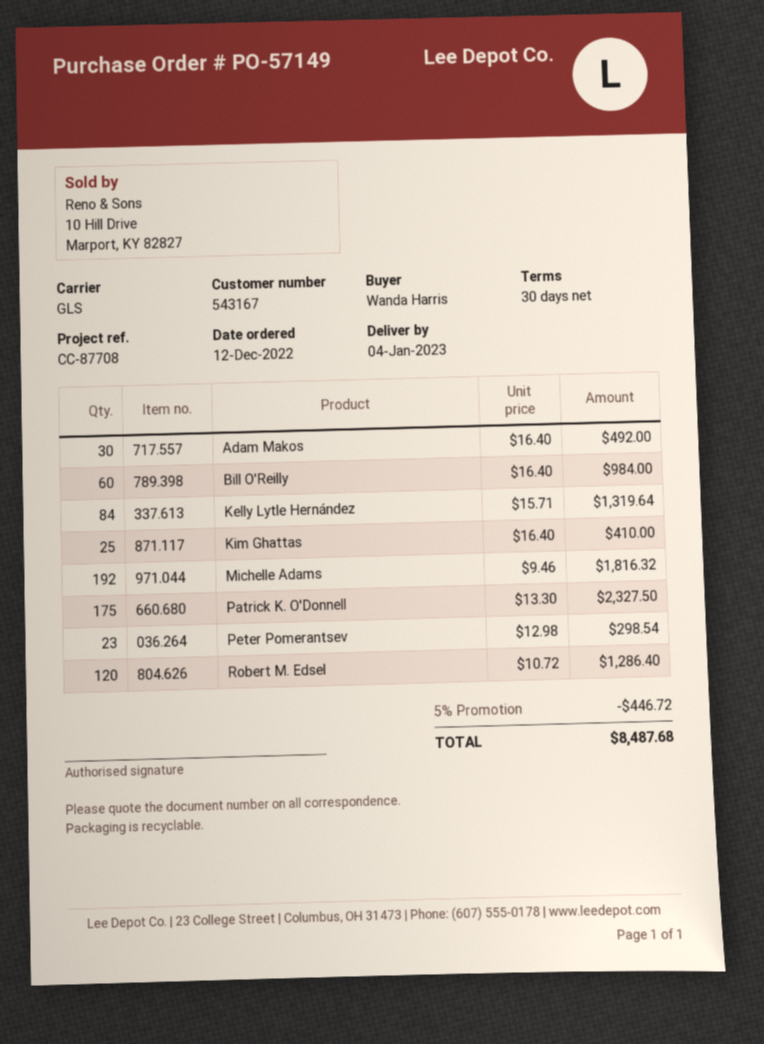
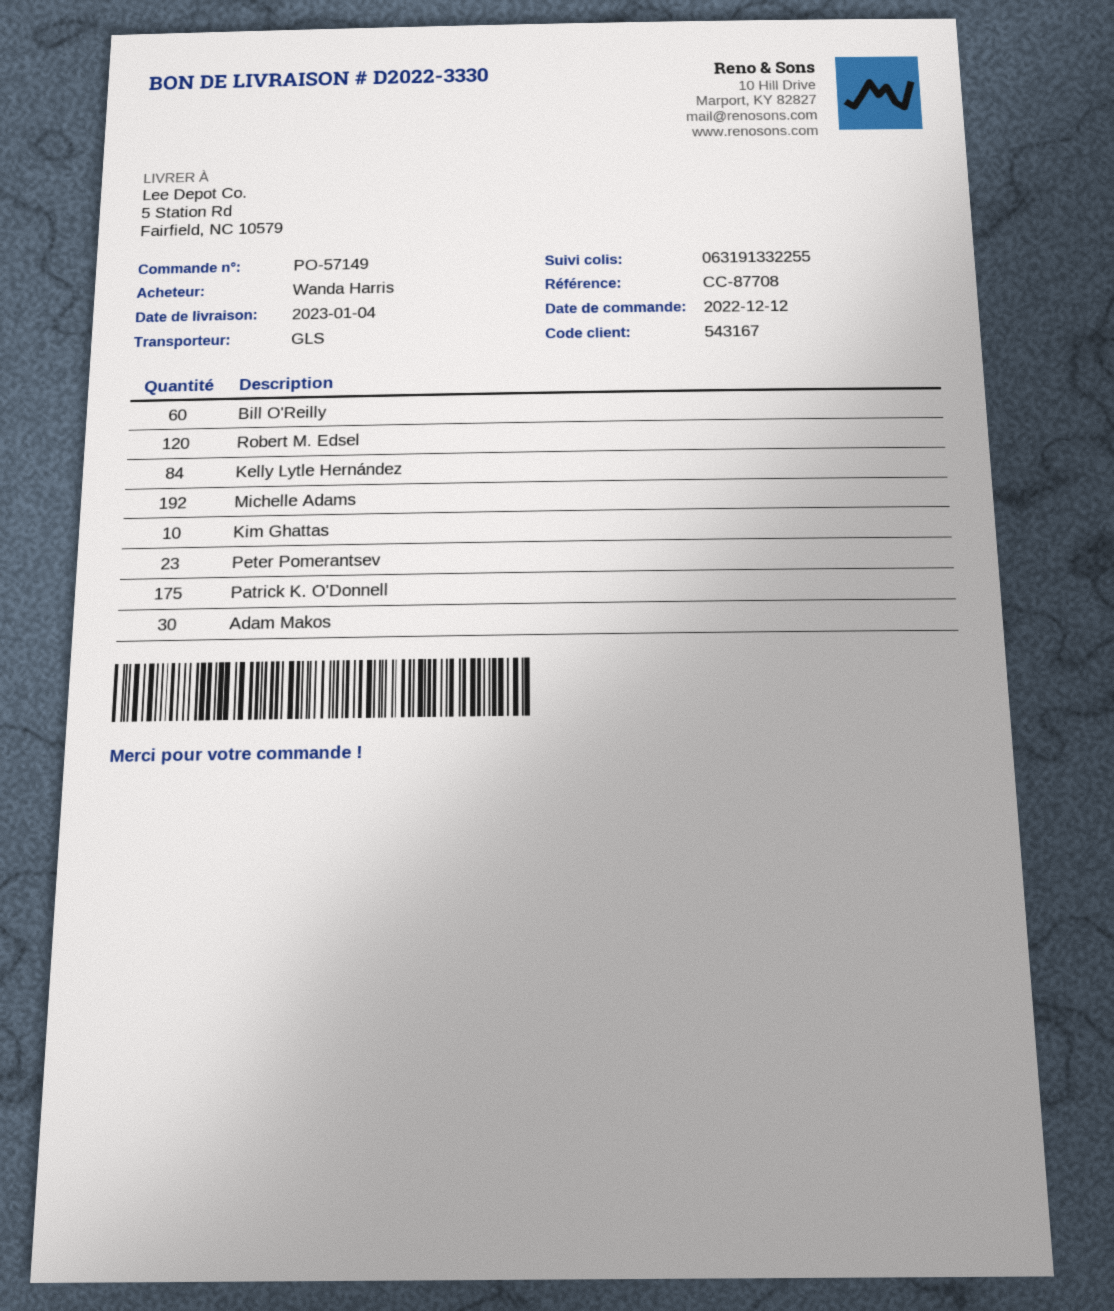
Kim Ghattas: 25 -> 10

